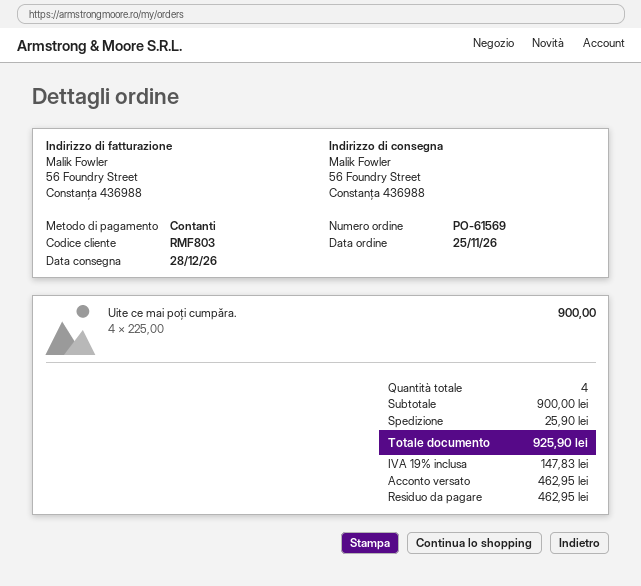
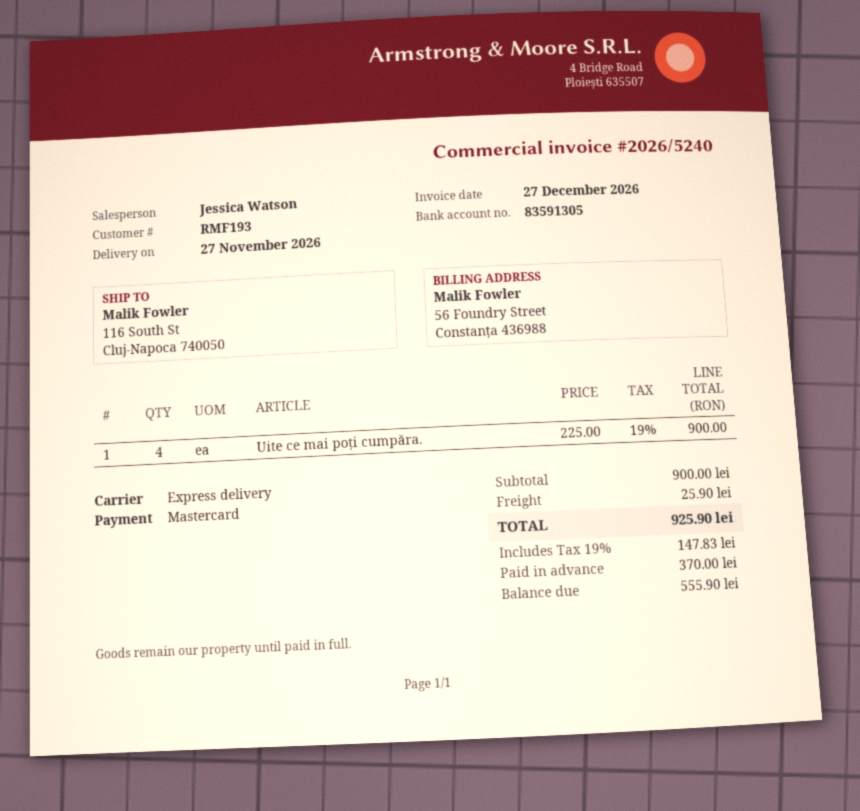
delivery date: 2026-12-28 -> 2026-11-27
customer number: RMF803 -> RMF193
payment method: cash -> Mastercard
ship to: 56 Foundry Street, Constanța 436988 -> 116 South St, Cluj-Napoca 740050
deposit: 462.95 -> 370.00
balance: 462.95 -> 555.90

